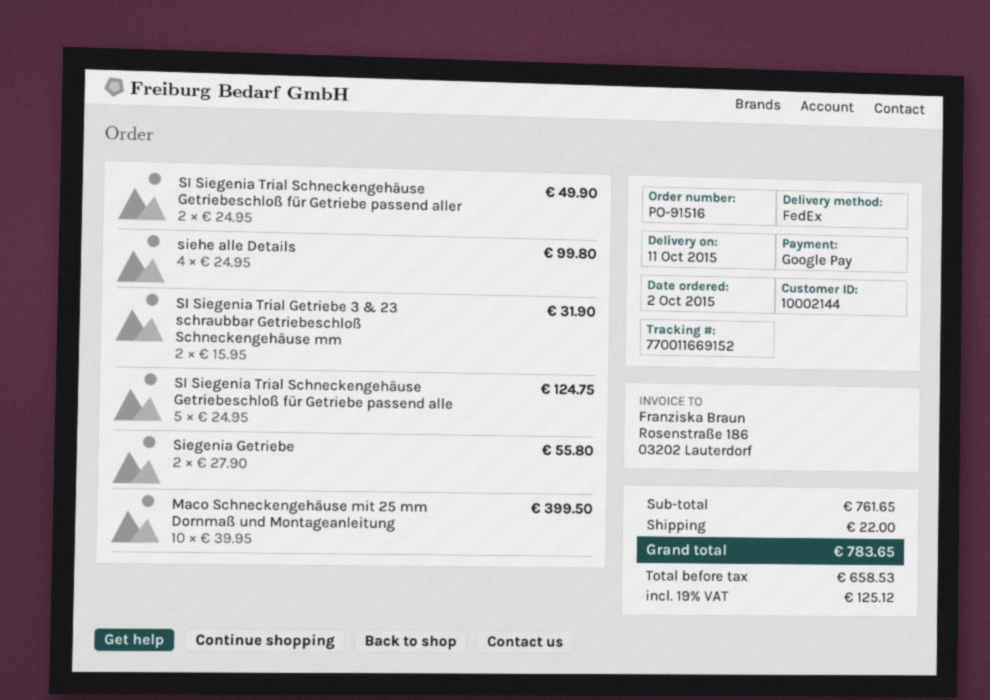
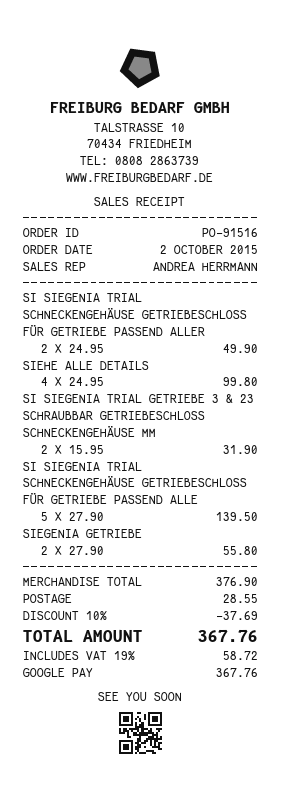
SI Siegenia Trial Schneckengehäuse Getriebeschloß für Getriebe passend alle: 5 x 24.95 = 124.75 -> 5 x 27.90 = 139.50
Maco Schneckengehäuse mit 25 mm Dornmaß und Montageanleitung: 10 x 39.95 = 399.50 -> none
subtotal: 761.65 -> 376.90
discount: none -> 10% = 37.69
shipping: 22.00 -> 28.55
tax: 19% = 125.12 -> 19% = 58.72
total: 783.65 -> 367.76

